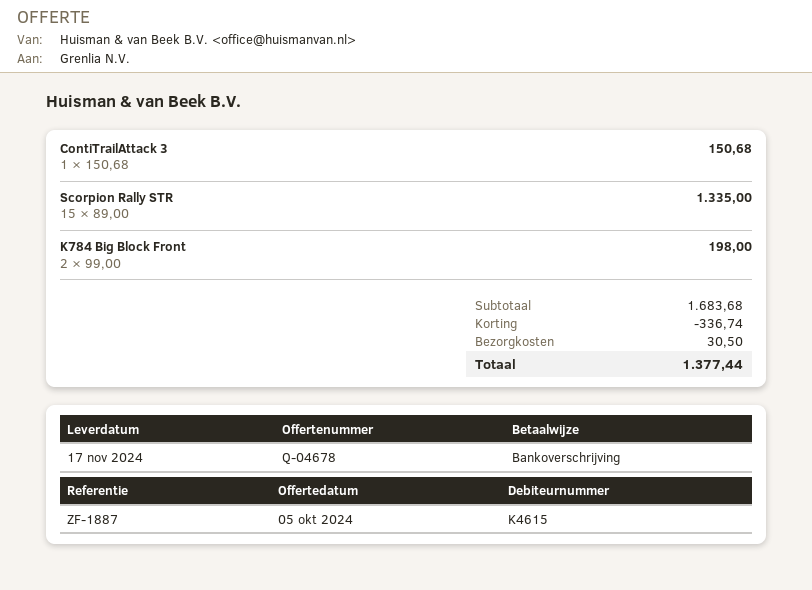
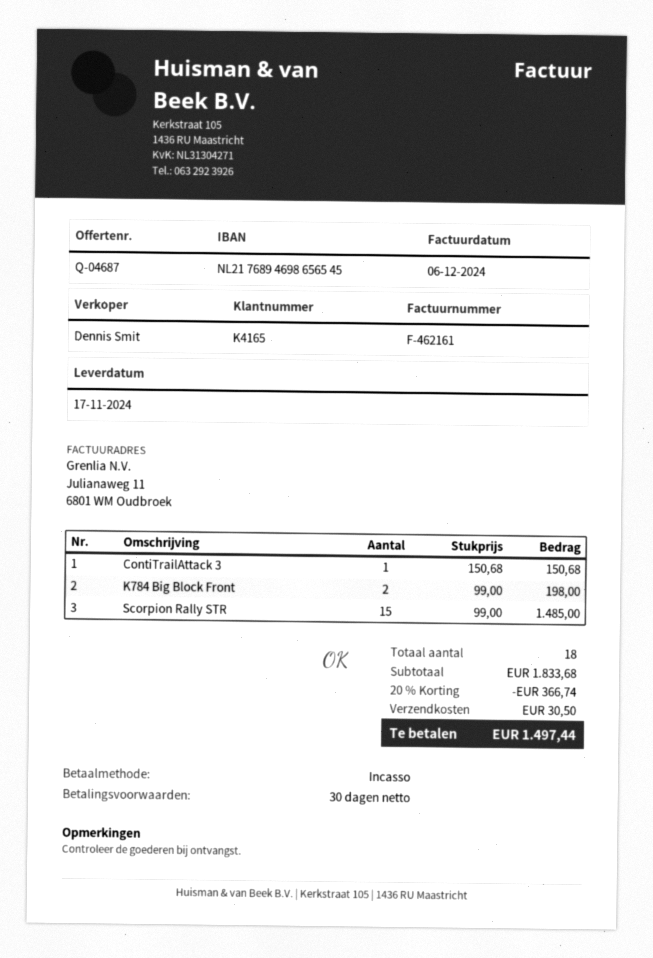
quote number: Q-04678 -> Q-04687
customer number: K4615 -> K4165
payment method: bank transfer -> direct debit
Scorpion Rally STR: 15 x 89.00 = 1335.00 -> 15 x 99.00 = 1485.00
subtotal: 1683.68 -> 1833.68
discount: 336.74 -> 366.74
total: 1377.44 -> 1497.44

